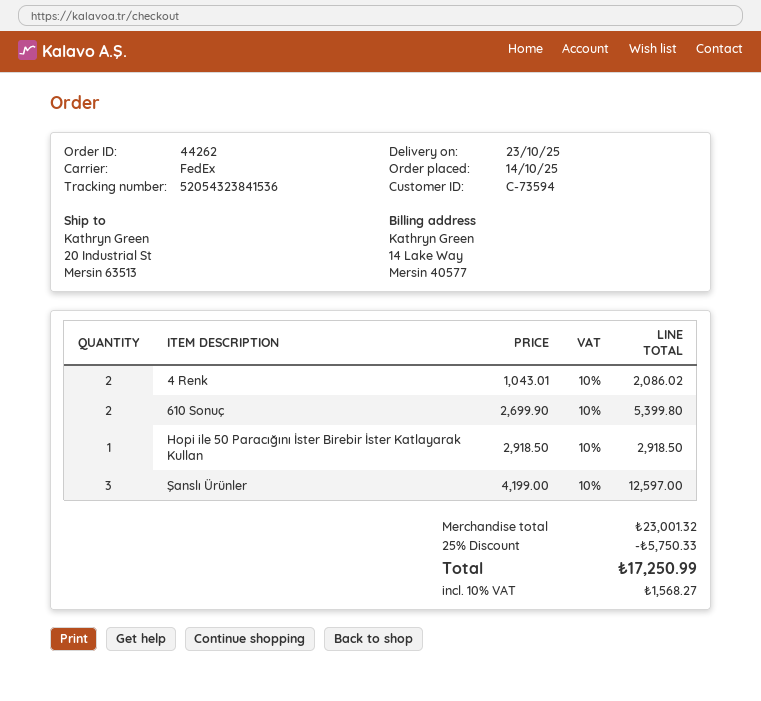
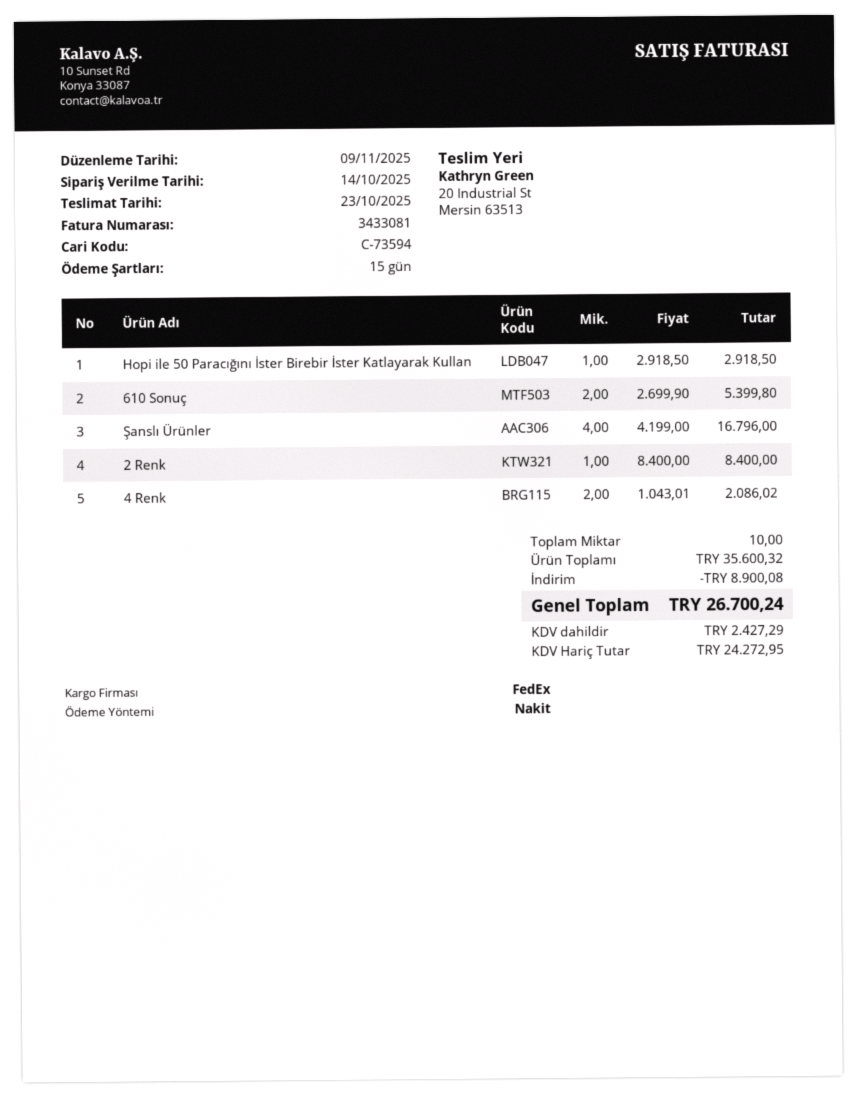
Şanslı Ürünler: 3 x 4199.00 = 12597.00 -> 4 x 4199.00 = 16796.00
2 Renk: none -> 1 x 8400.00 = 8400.00
subtotal: 23001.32 -> 35600.32
discount: 5750.33 -> 8900.08
tax: 1568.27 -> 2427.29
total: 17250.99 -> 26700.24

